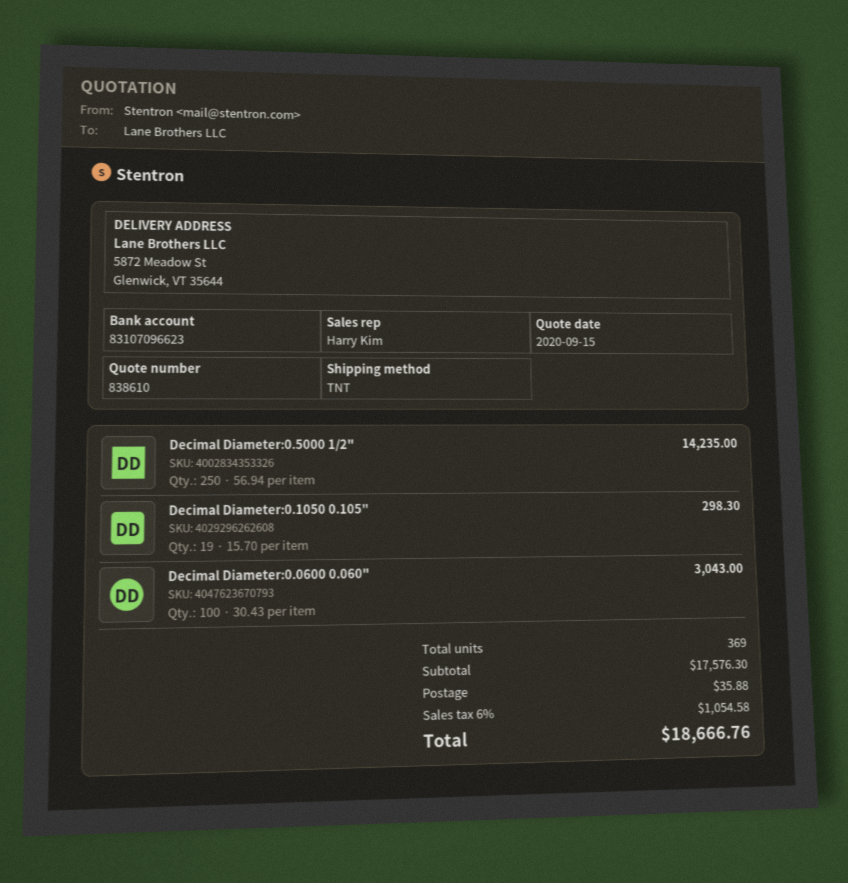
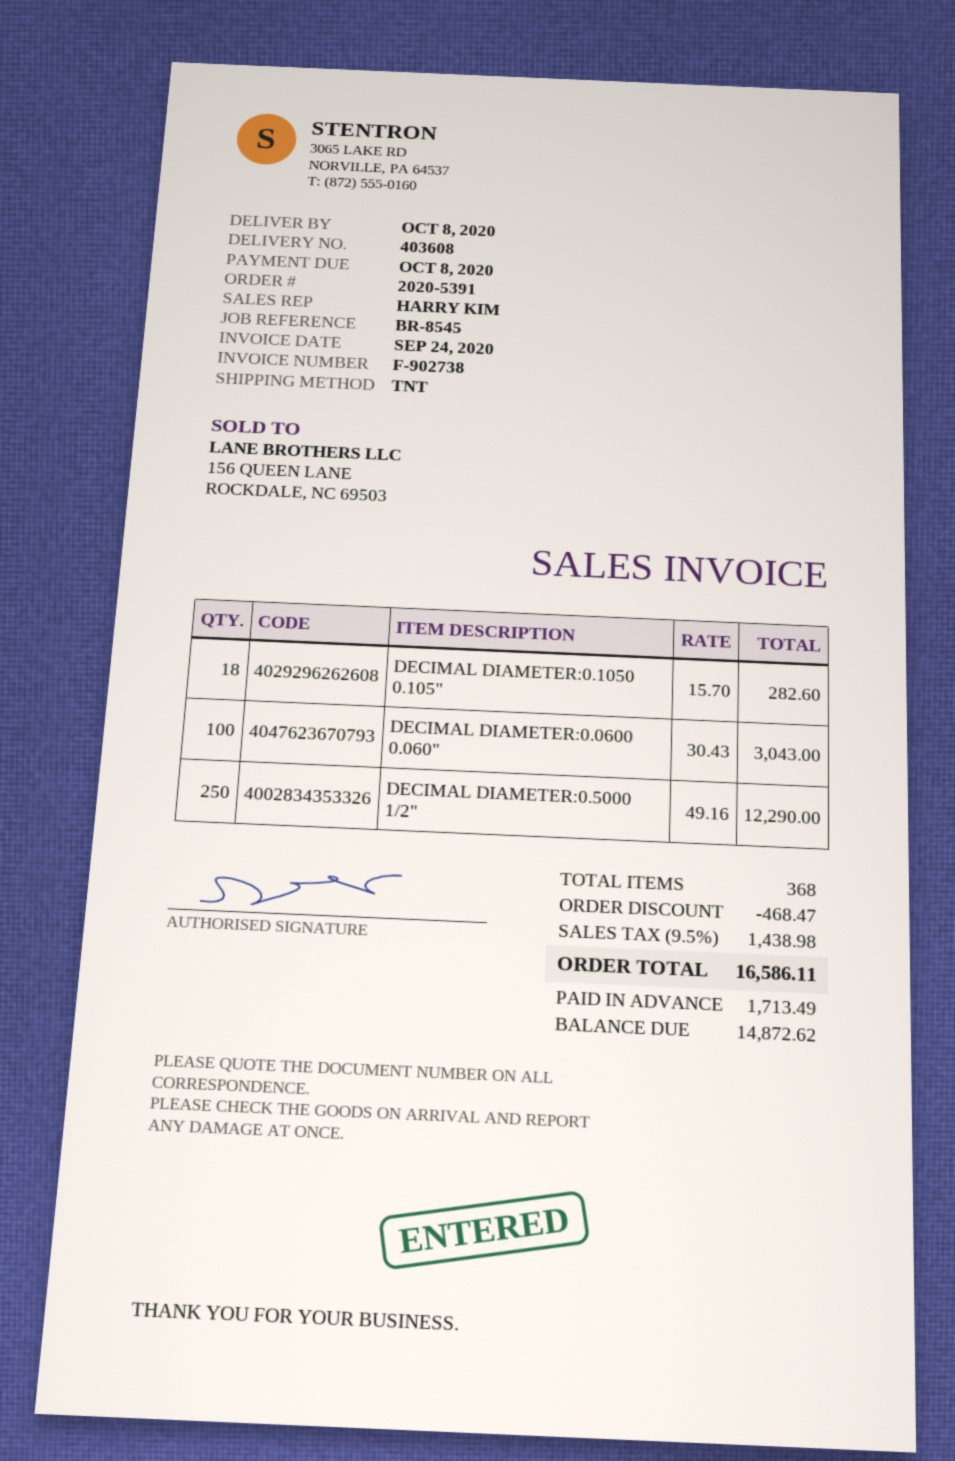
Decimal Diameter:0.5000 1/2": 250 x 56.94 = 14235.00 -> 250 x 49.16 = 12290.00
Decimal Diameter:0.1050 0.105": 19 x 15.70 = 298.30 -> 18 x 15.70 = 282.60
total quantity: 369 -> 368
discount: none -> 468.47
shipping: 35.88 -> none
tax: 6% = 1054.58 -> 9.5% = 1438.98
total: 18666.76 -> 16586.11

